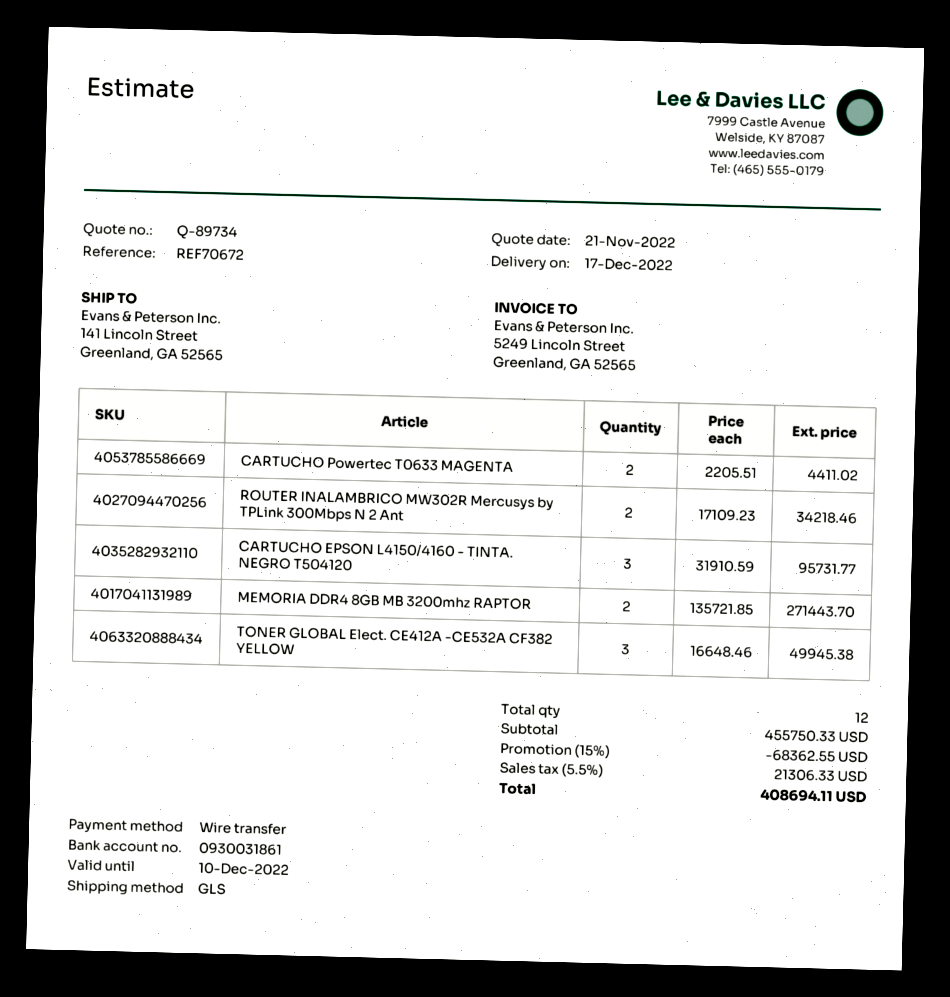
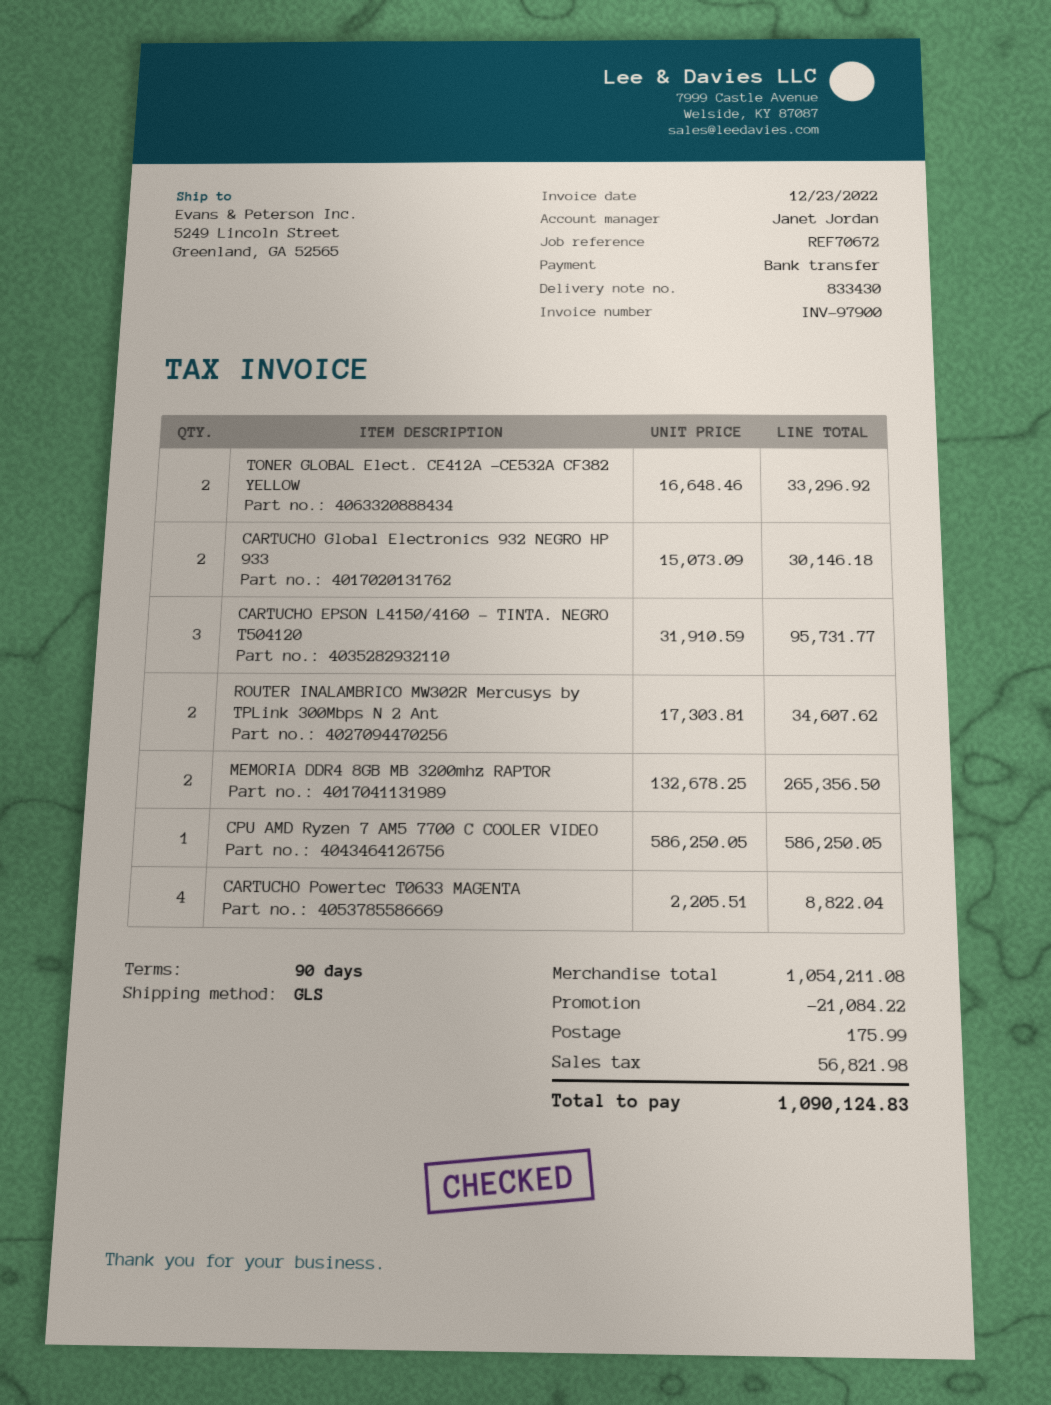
ship to: 141 Lincoln Street, Greenland, GA 52565 -> 5249 Lincoln Street, Greenland, GA 52565
CARTUCHO Powertec T0633 MAGENTA: 2 x 2205.51 = 4411.02 -> 4 x 2205.51 = 8822.04
ROUTER INALAMBRICO MW302R Mercusys by TPLink 300Mbps N 2 Ant: 2 x 17109.23 = 34218.46 -> 2 x 17303.81 = 34607.62
MEMORIA DDR4 8GB MB 3200mhz RAPTOR: 2 x 135721.85 = 271443.70 -> 2 x 132678.25 = 265356.50
TONER GLOBAL Elect. CE412A -CE532A CF382 YELLOW: 3 x 16648.46 = 49945.38 -> 2 x 16648.46 = 33296.92
CARTUCHO Global Electronics 932 NEGRO HP 933: none -> 2 x 15073.09 = 30146.18
CPU AMD Ryzen 7 AM5 7700 C COOLER VIDEO: none -> 1 x 586250.05 = 586250.05
subtotal: 455750.33 -> 1054211.08
discount: 68362.55 -> 21084.22
shipping: none -> 175.99
tax: 21306.33 -> 56821.98
total: 408694.11 -> 1090124.83

